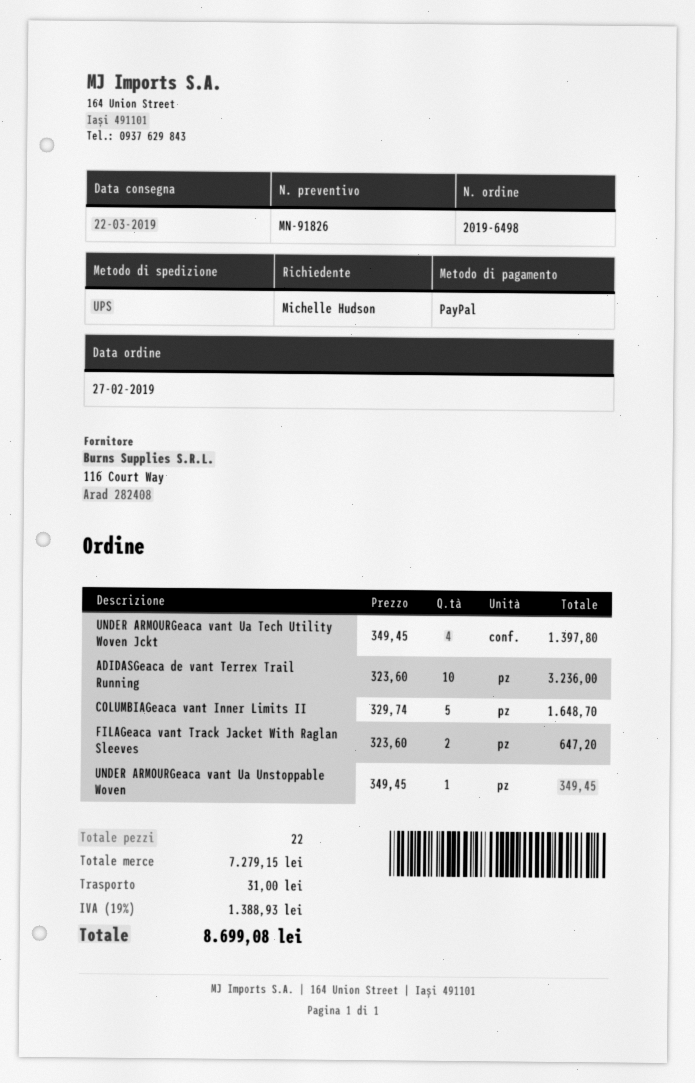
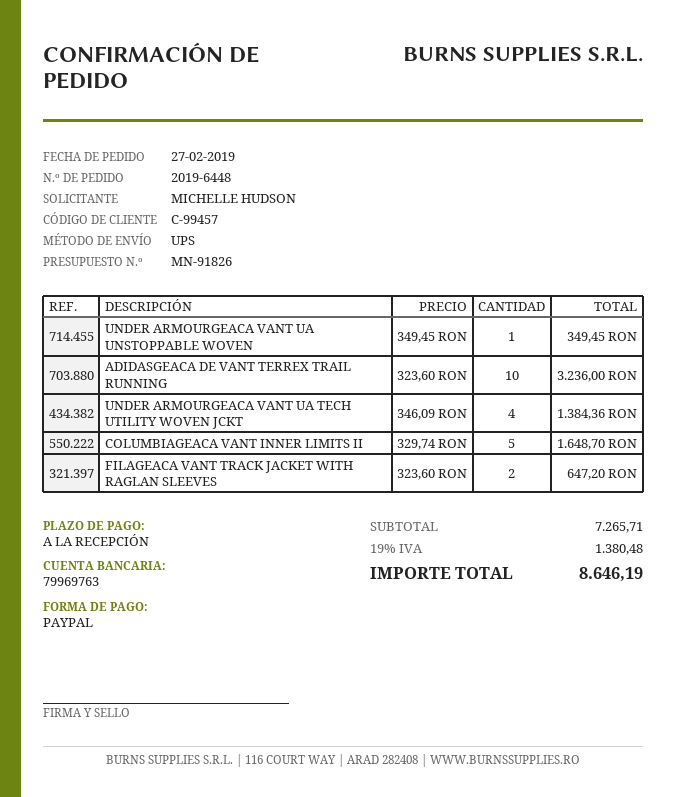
order number: 2019-6498 -> 2019-6448
UNDER ARMOURGeaca vant Ua Tech Utility Woven Jckt: 4 x 349.45 = 1397.80 -> 4 x 346.09 = 1384.36
subtotal: 7279.15 -> 7265.71
shipping: 31.00 -> none
tax: 19% = 1388.93 -> 19% = 1380.48
total: 8699.08 -> 8646.19

